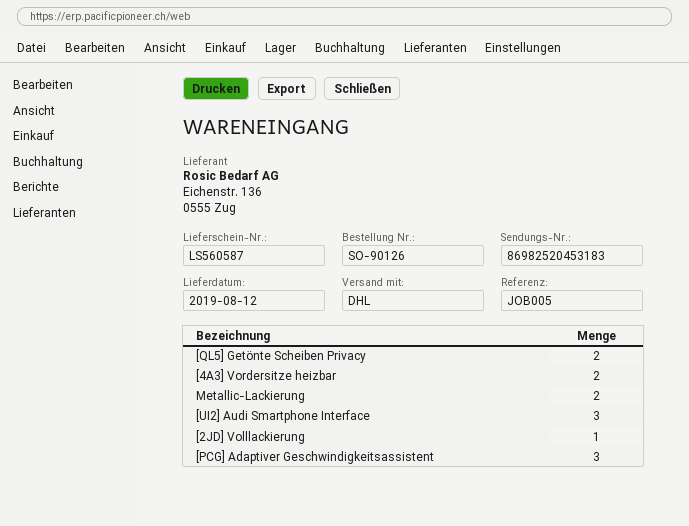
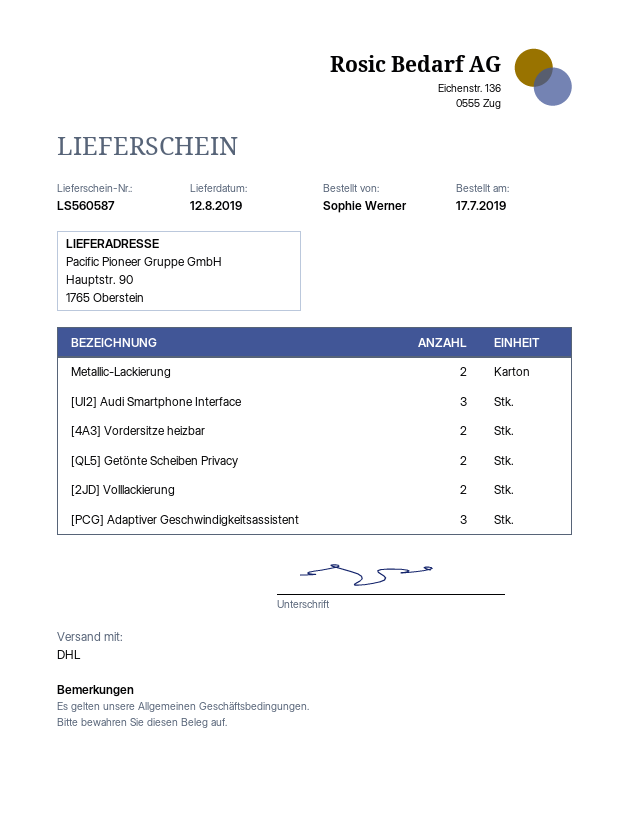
[2JD] Volllackierung: 1 -> 2

